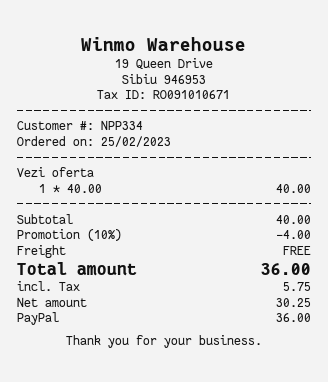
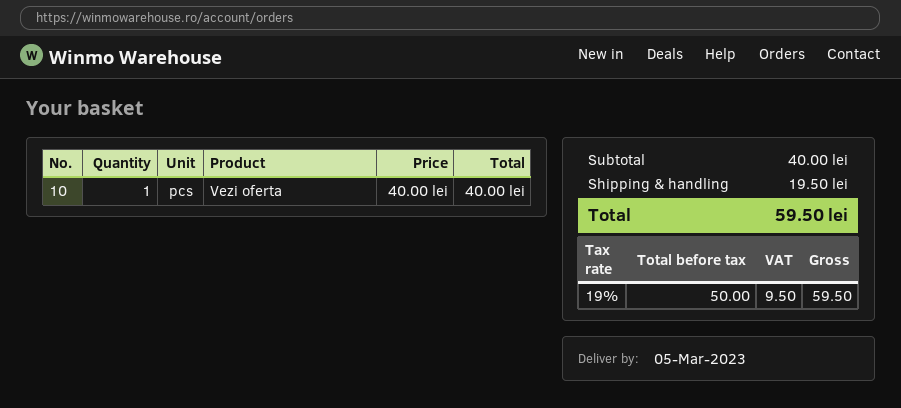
discount: 10% = 4.00 -> none
shipping: 0.00 -> 19.50
net: 30.25 -> 50.00
tax: 5.75 -> 9.50
total: 36.00 -> 59.50

